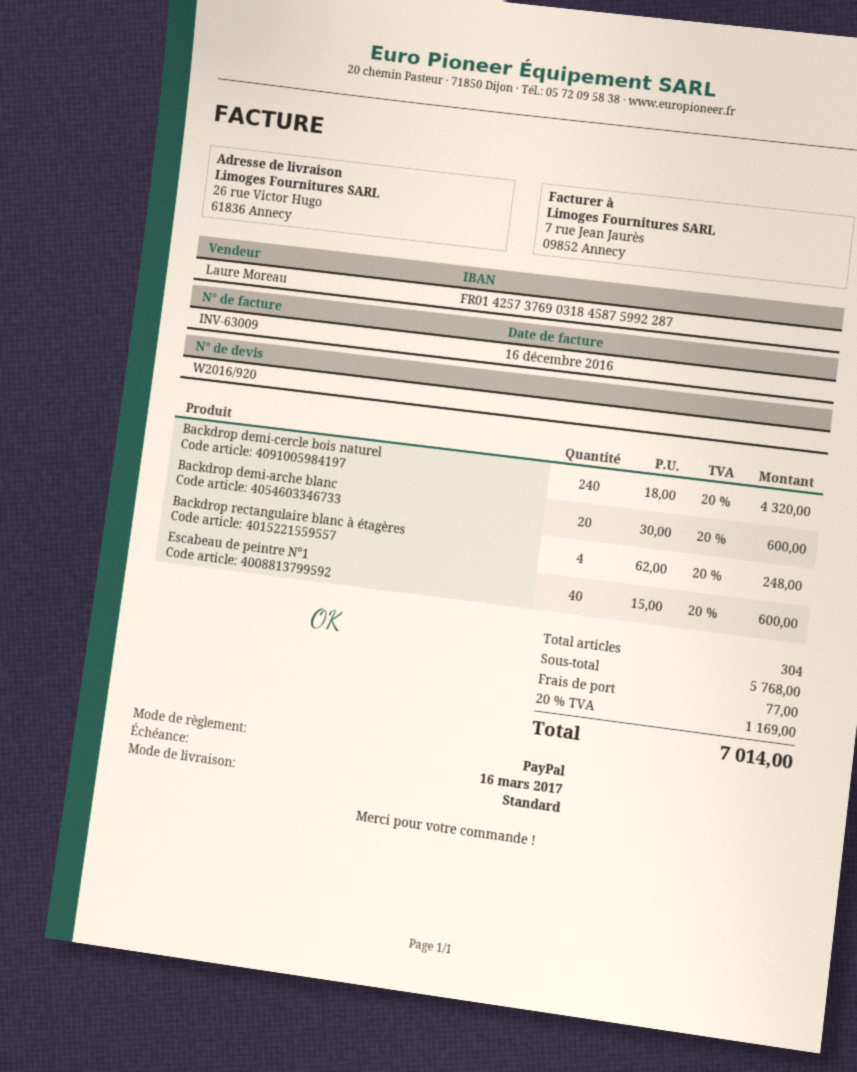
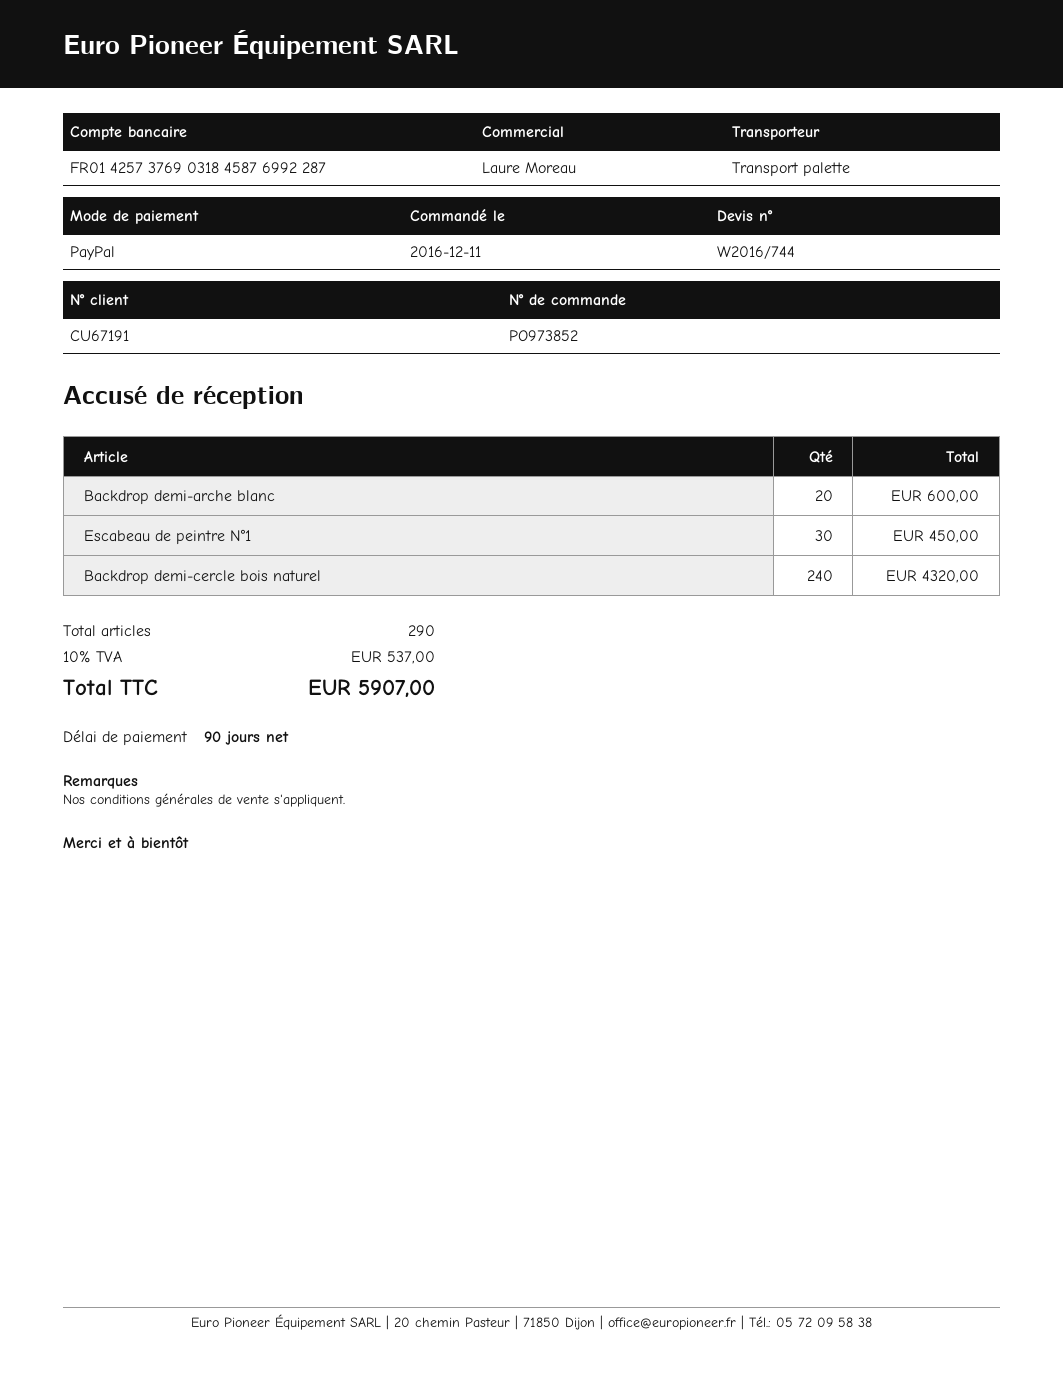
quote number: W2016/920 -> W2016/744
bank account: FR0142573769031845875992287 -> FR0142573769031845876992287
shipping method: standard -> pallet freight
Backdrop rectangulaire blanc à étagères: 4 for 248.00 -> none
Escabeau de peintre N°1: 40 for 600.00 -> 30 for 450.00
total quantity: 304 -> 290
shipping: 77.00 -> none
tax: 20% = 1169.00 -> 10% = 537.00
total: 7014.00 -> 5907.00

